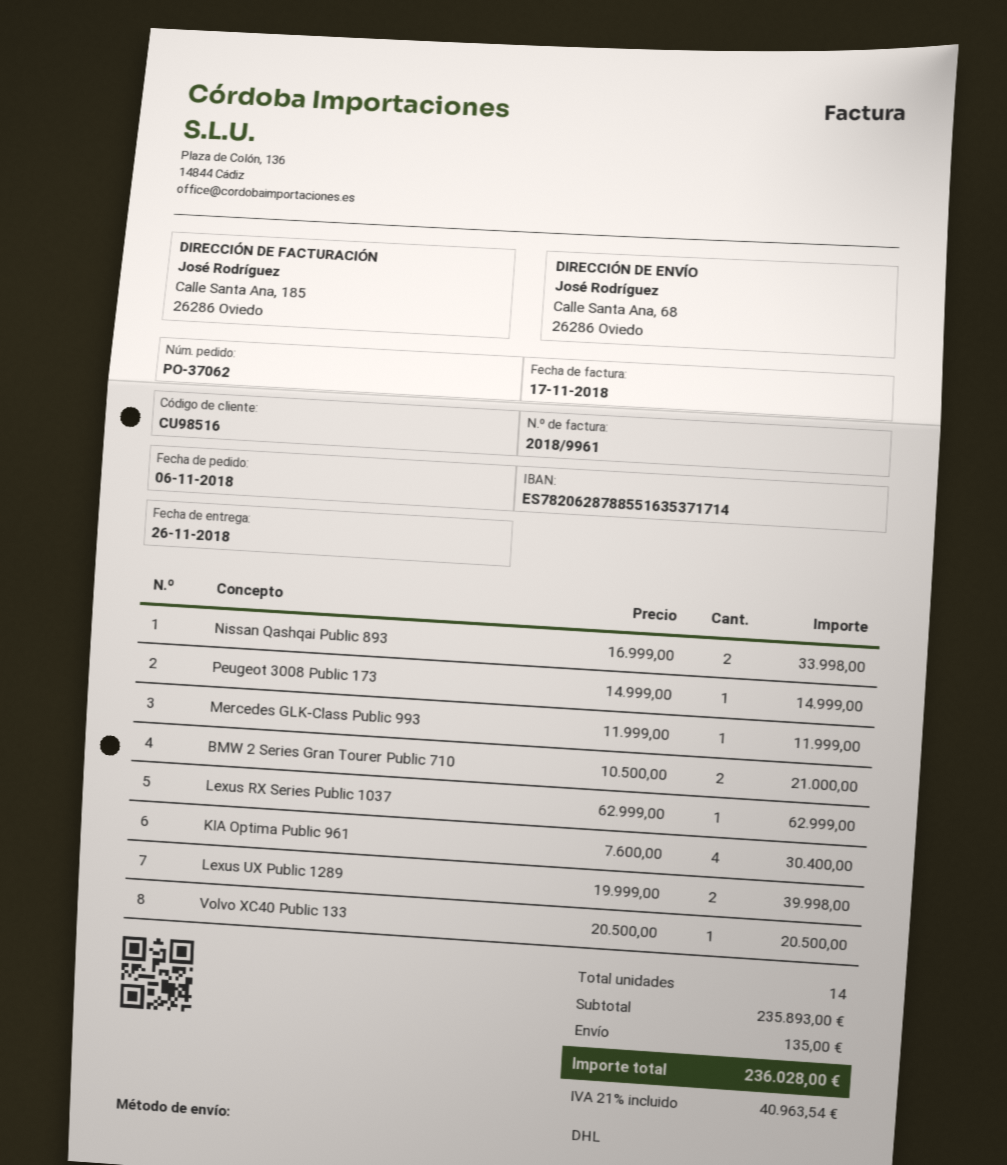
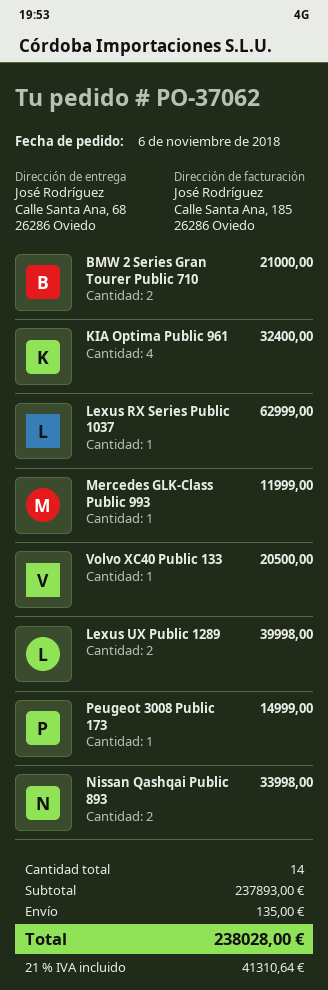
KIA Optima Public 961: 4 for 30400.00 -> 4 for 32400.00
subtotal: 235893.00 -> 237893.00
tax: 21% = 40963.54 -> 21% = 41310.64
total: 236028.00 -> 238028.00

